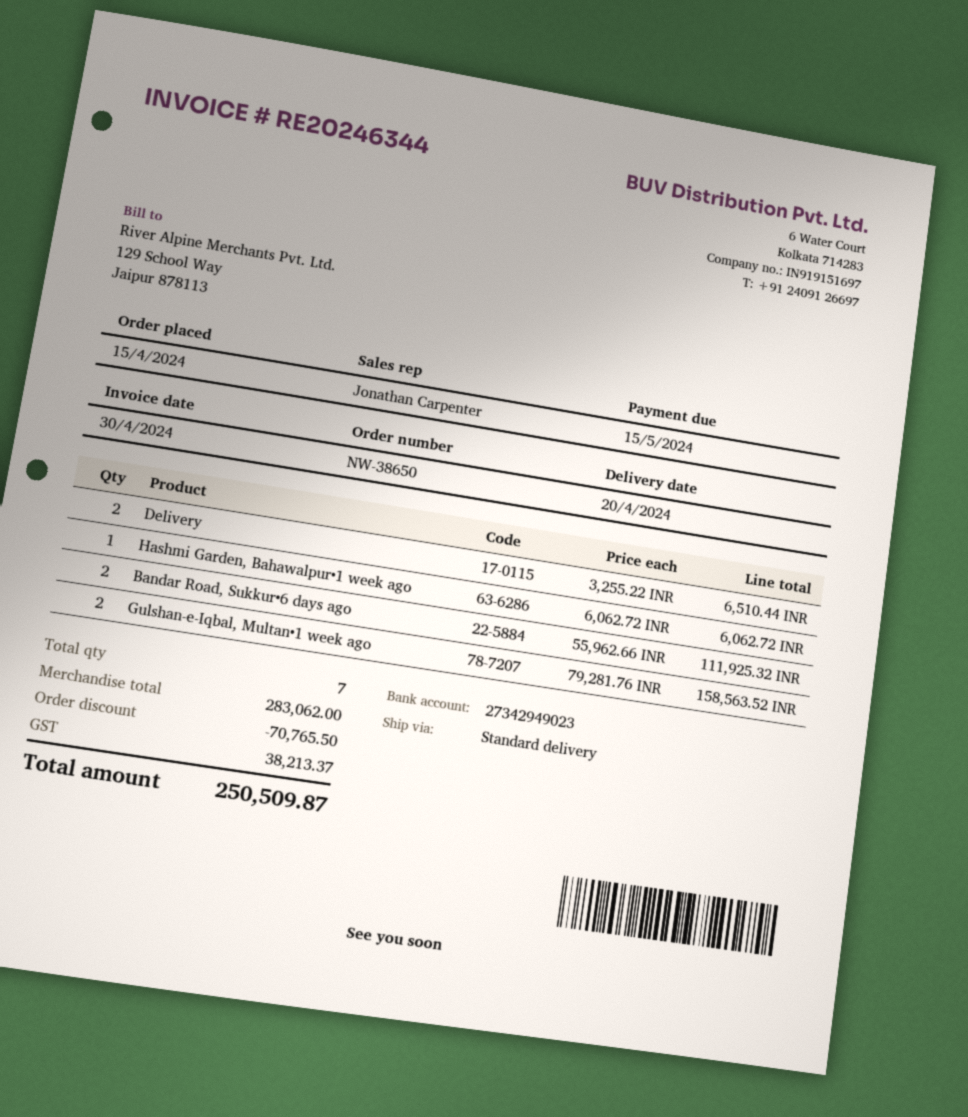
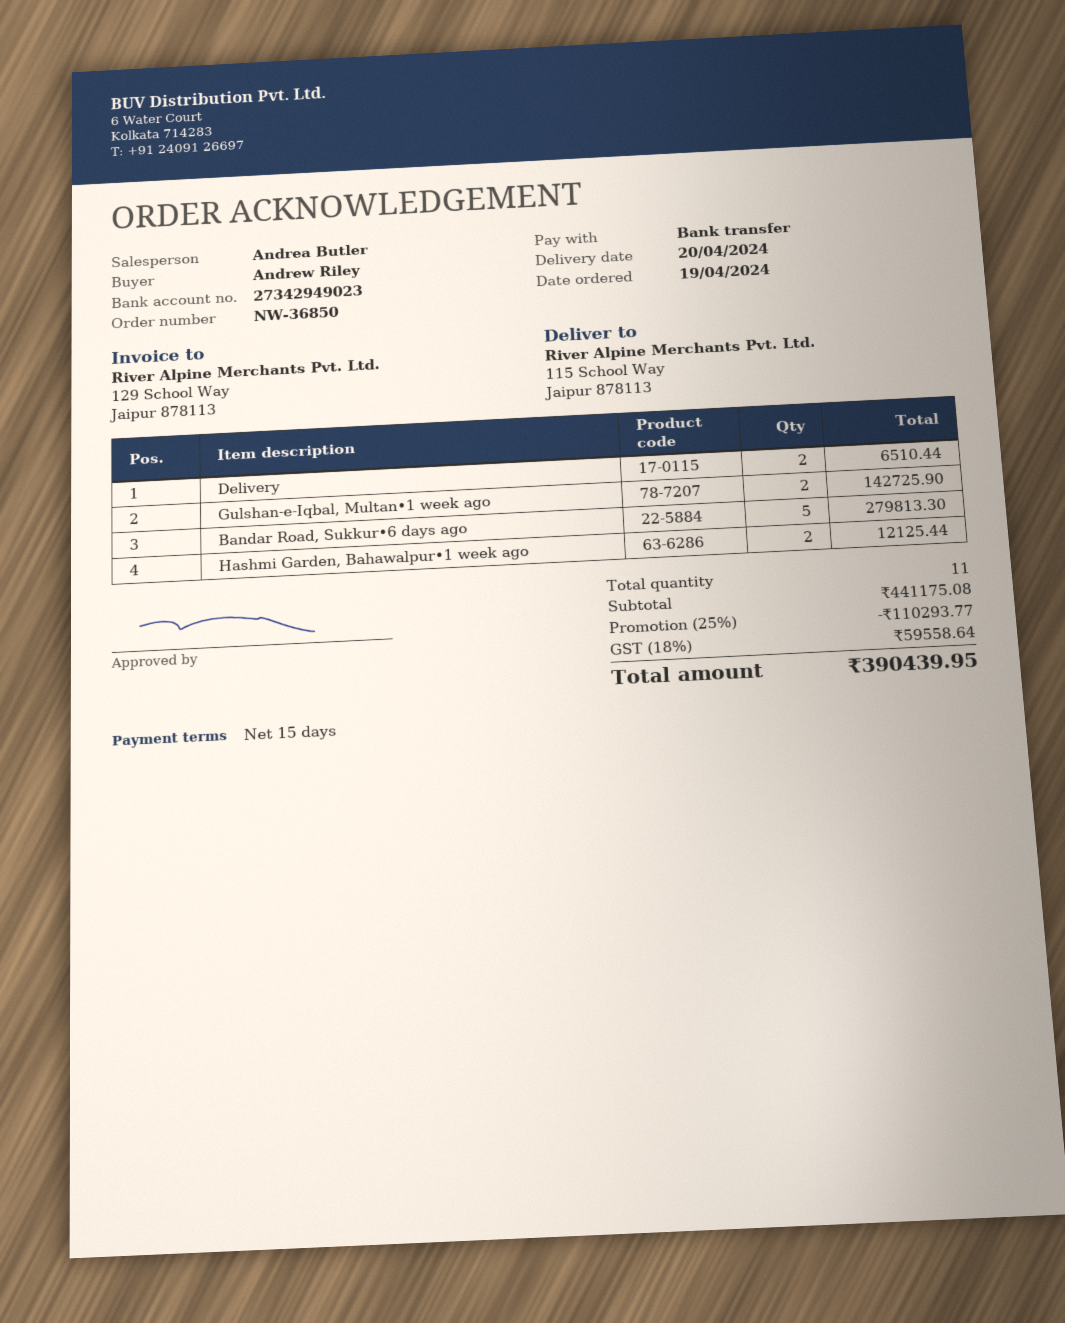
order number: NW-38650 -> NW-36850
order date: 2024-04-15 -> 2024-04-19
sales rep: Jonathan Carpenter -> Andrea Butler
Hashmi Garden, Bahawalpur•1 week ago: 1 for 6062.72 -> 2 for 12125.44
Bandar Road, Sukkur•6 days ago: 2 for 111925.32 -> 5 for 279813.30
Gulshan-e-Iqbal, Multan•1 week ago: 2 for 158563.52 -> 2 for 142725.90
total quantity: 7 -> 11
subtotal: 283062.00 -> 441175.08
discount: 70765.50 -> 110293.77
tax: 38213.37 -> 59558.64
total: 250509.87 -> 390439.95

